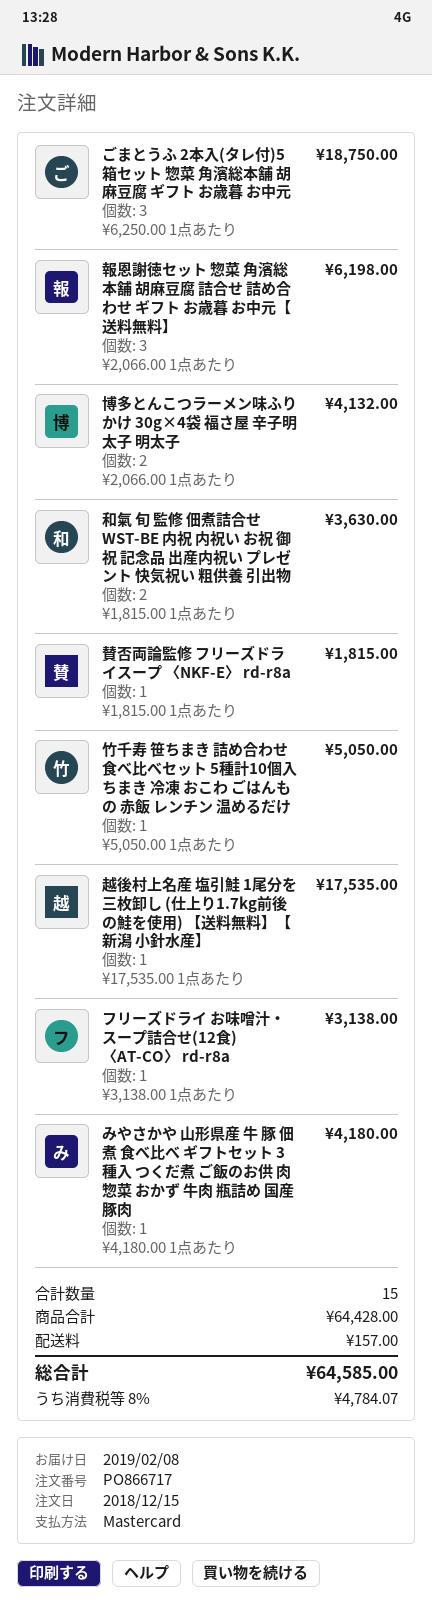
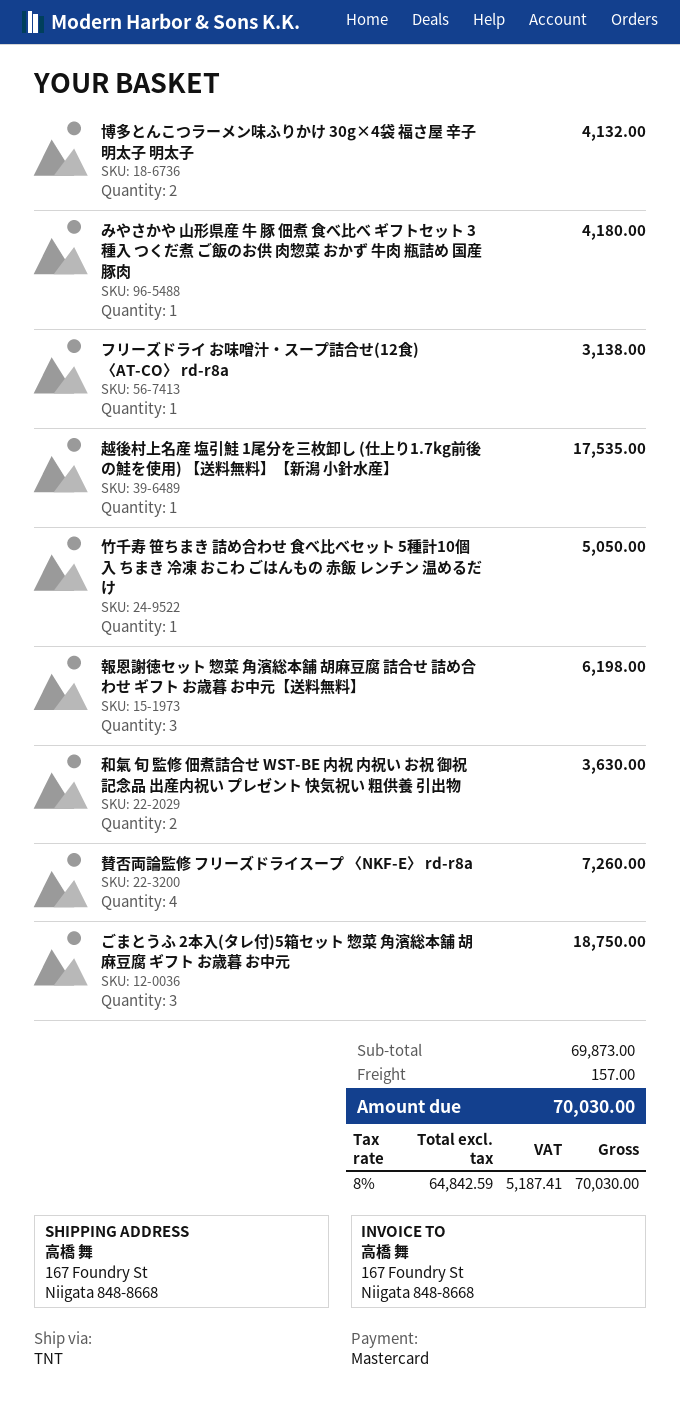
賛否両論監修 フリーズドライスープ 〈NKF-E〉 rd-r8a: 1 for 1815.00 -> 4 for 7260.00
subtotal: 64428.00 -> 69873.00
tax: 8% = 4784.07 -> 8% = 5187.41
total: 64585.00 -> 70030.00

